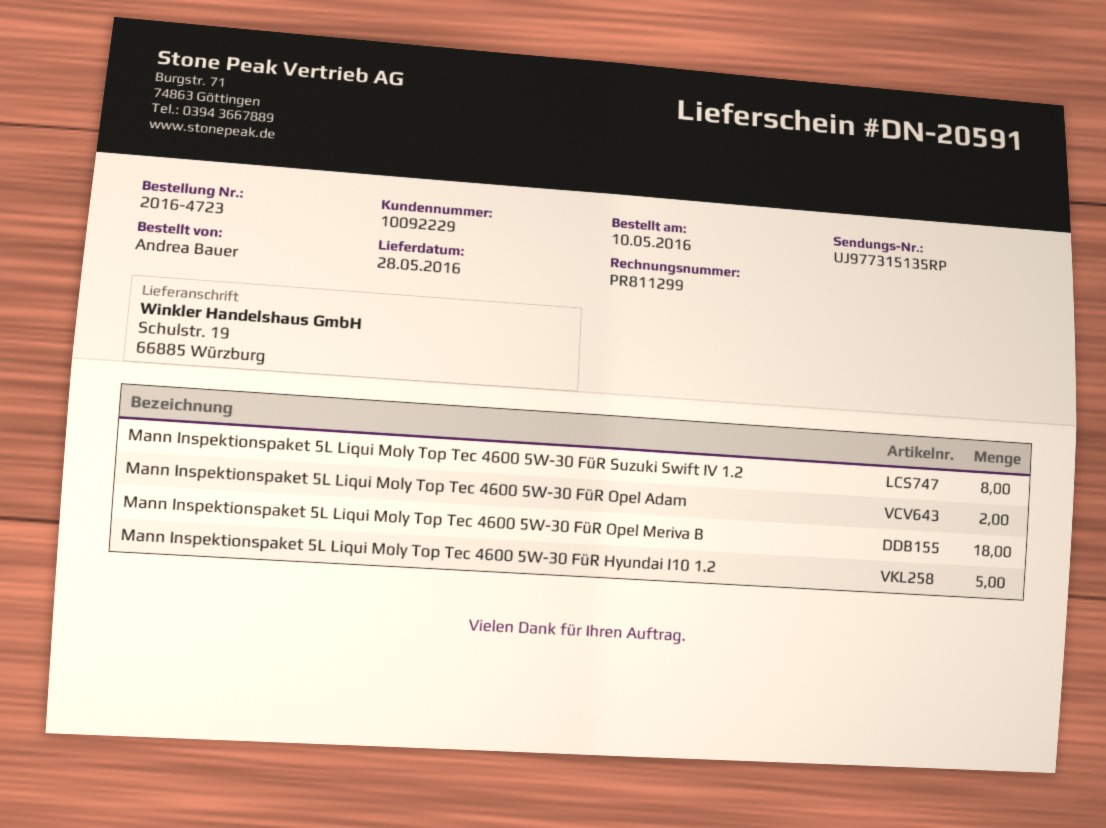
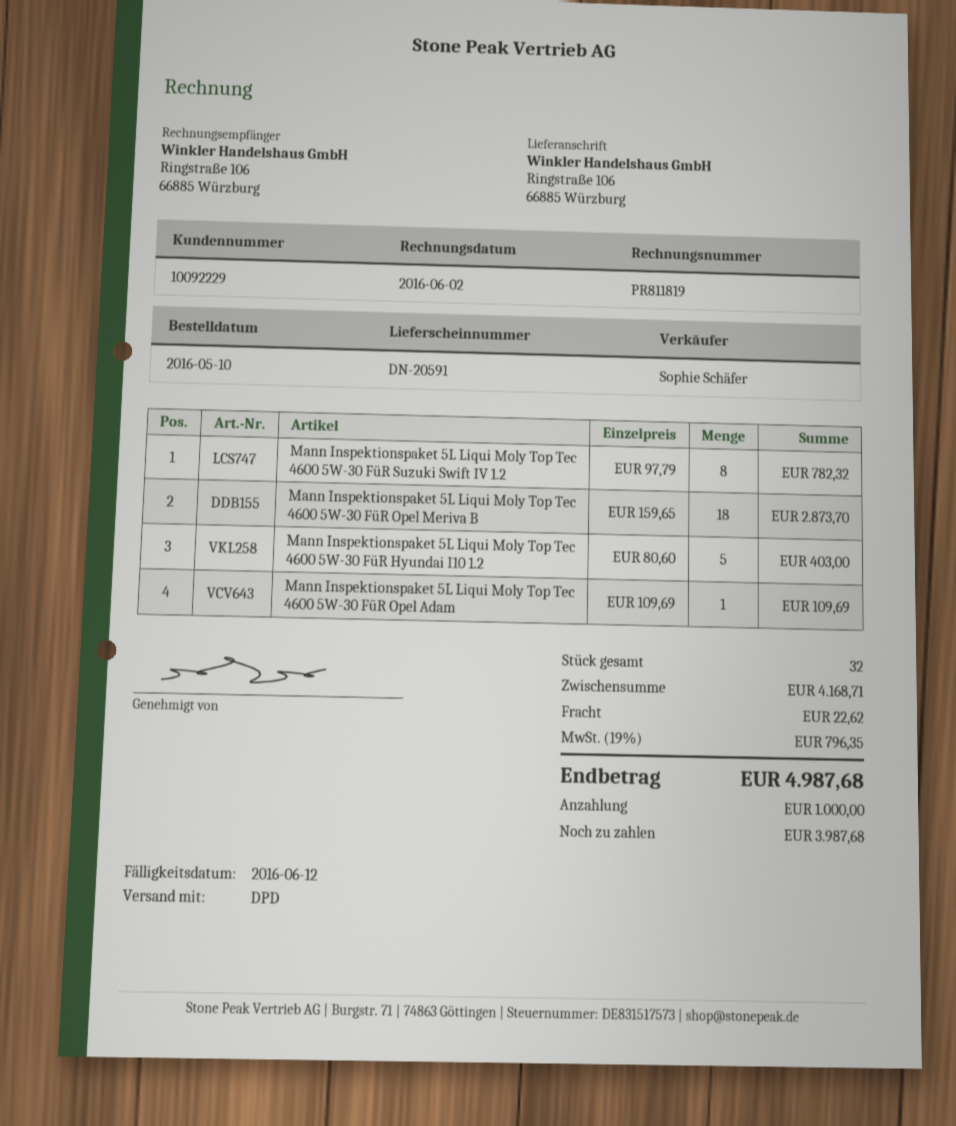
invoice number: PR811299 -> PR811819
ship to: Schulstr. 19, 66885 Würzburg -> Ringstraße 106, 66885 Würzburg
Mann Inspektionspaket 5L Liqui Moly Top Tec 4600 5W-30 FüR Opel Adam: 2 -> 1

